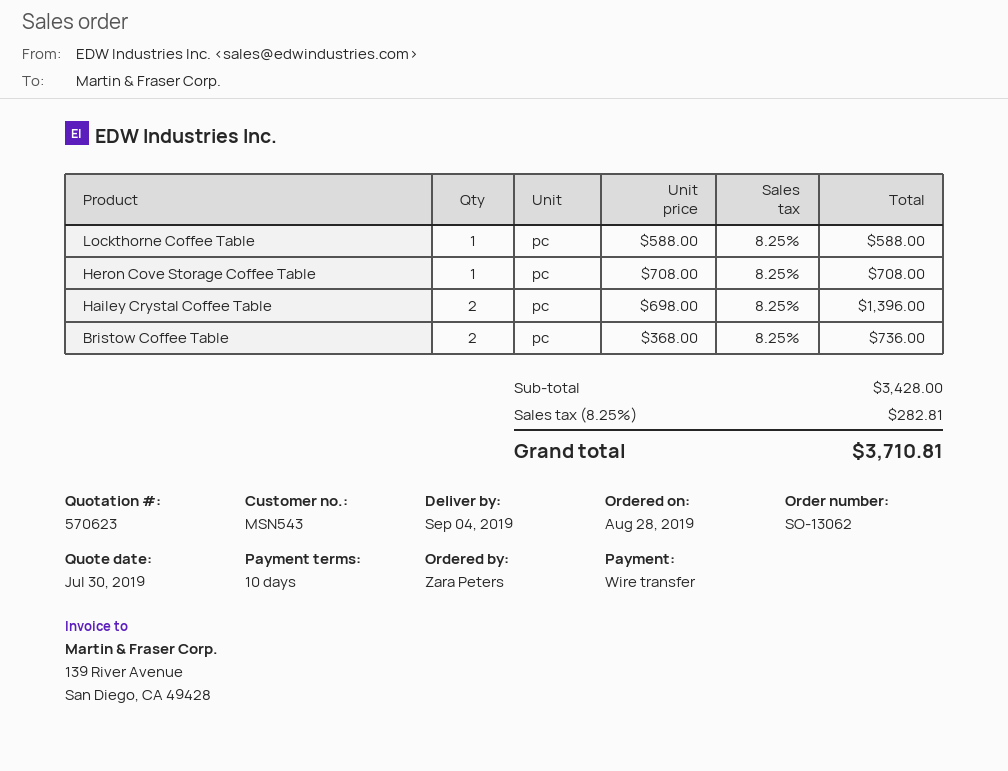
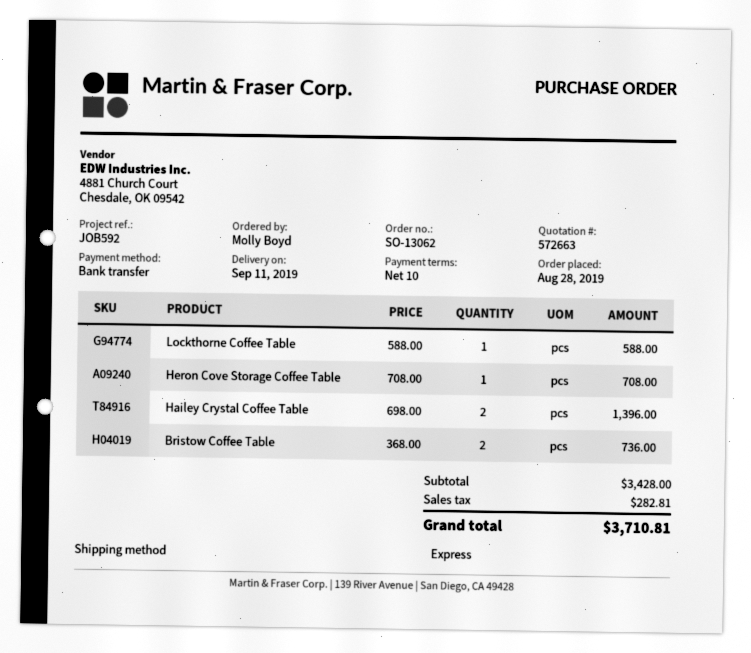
quote number: 570623 -> 572663
delivery date: 2019-09-04 -> 2019-09-11
ordered by: Zara Peters -> Molly Boyd

